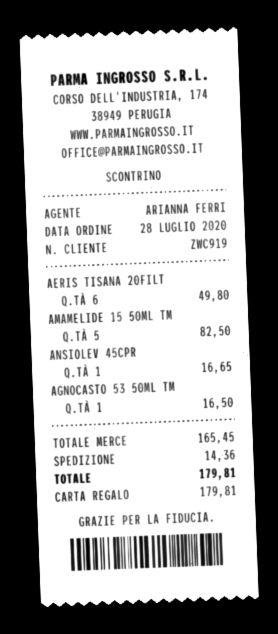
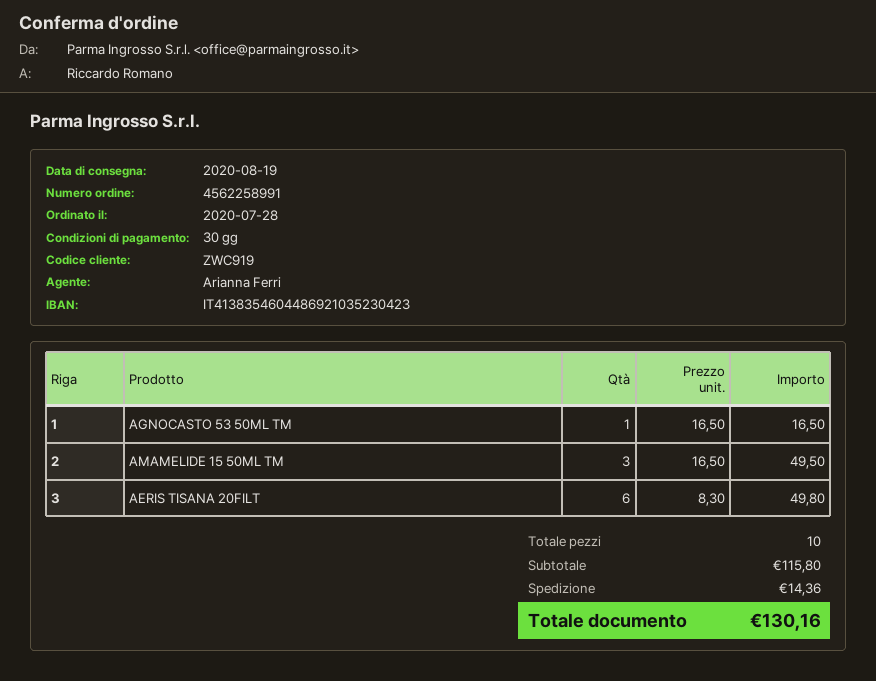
AMAMELIDE 15 50ML TM: 5 for 82.50 -> 3 for 49.50
ANSIOLEV 45CPR: 1 for 16.65 -> none
subtotal: 165.45 -> 115.80
total: 179.81 -> 130.16

